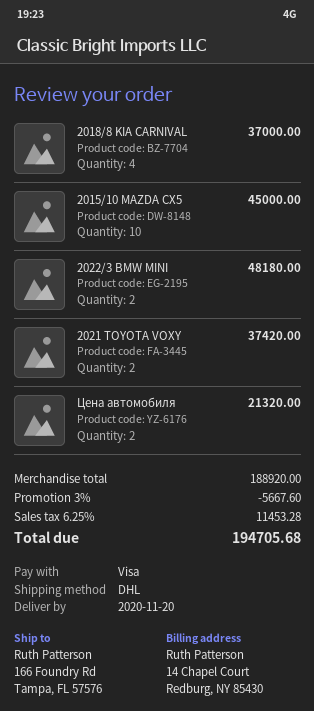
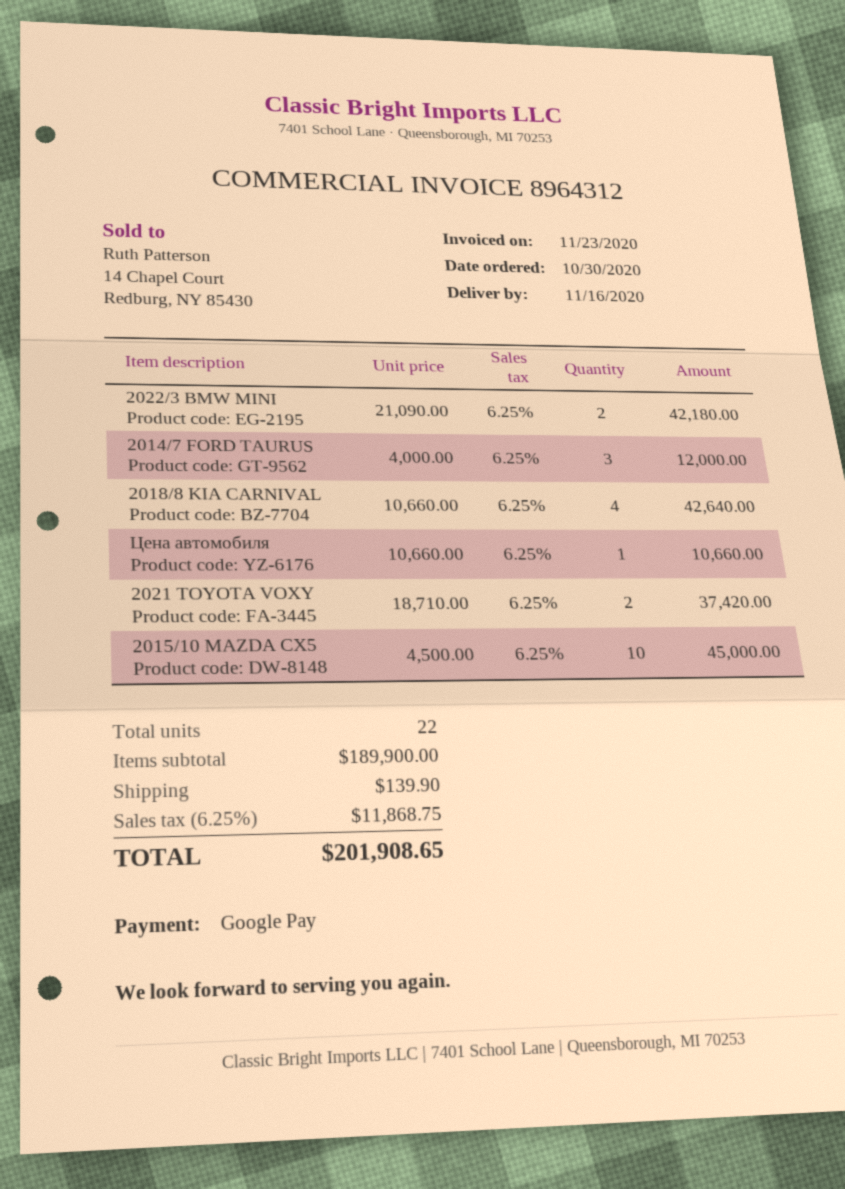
delivery date: 2020-11-20 -> 2020-11-16
payment method: Visa -> Google Pay
2018/8 KIA CARNIVAL: 4 for 37000.00 -> 4 for 42640.00
2022/3 BMW MINI: 2 for 48180.00 -> 2 for 42180.00
Цена автомобиля: 2 for 21320.00 -> 1 for 10660.00
2014/7 FORD TAURUS: none -> 3 for 12000.00
subtotal: 188920.00 -> 189900.00
discount: 3% = 5667.60 -> none
shipping: none -> 139.90
tax: 6.25% = 11453.28 -> 6.25% = 11868.75
total: 194705.68 -> 201908.65

